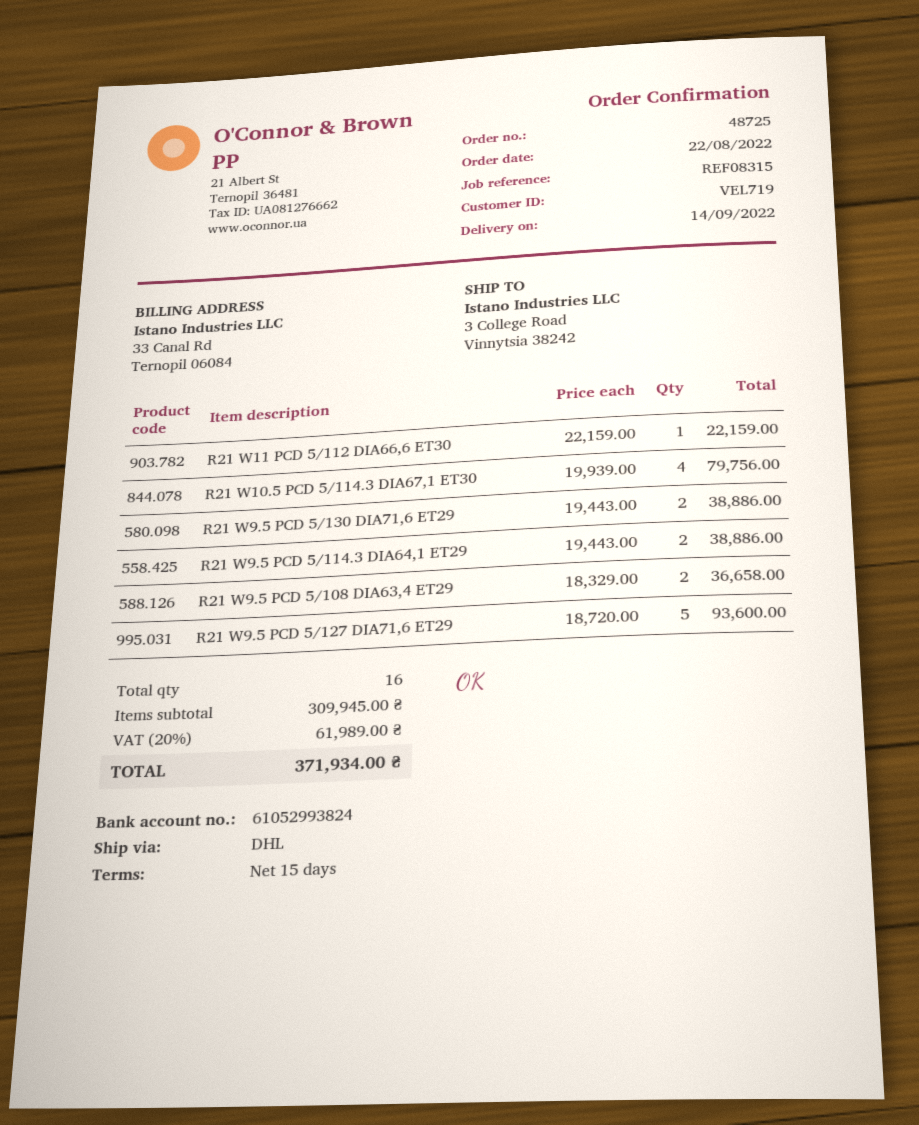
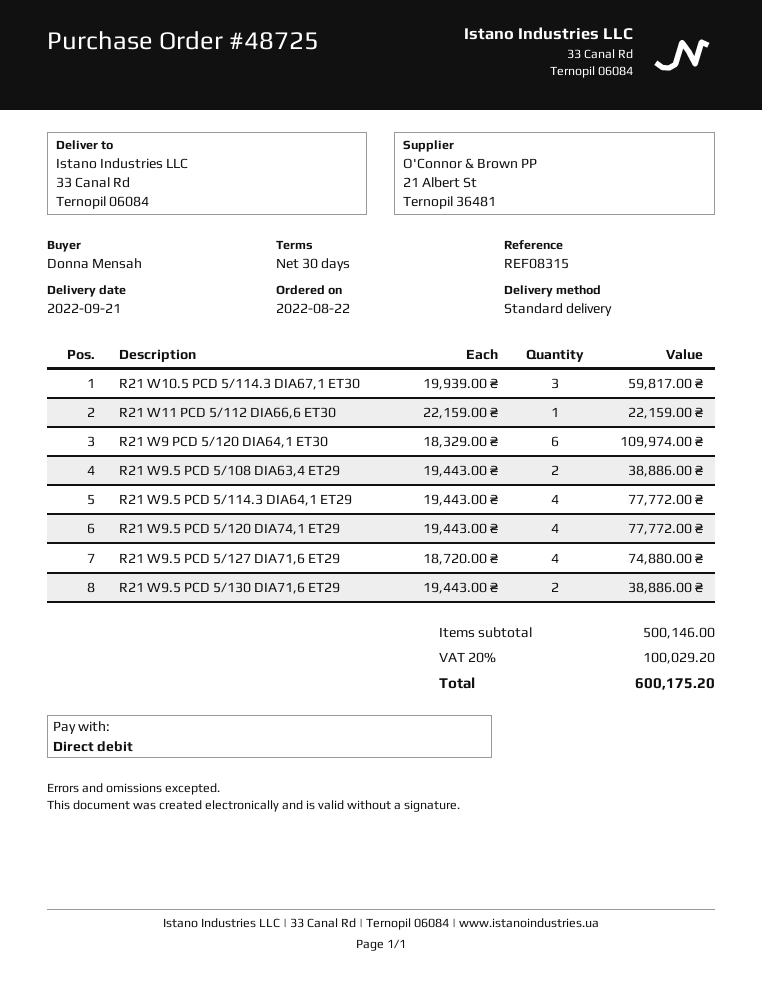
delivery date: 2022-09-14 -> 2022-09-21
payment terms: 15 days -> 30 days
shipping method: DHL -> standard
ship to: 3 College Road, Vinnytsia 38242 -> 33 Canal Rd, Ternopil 06084
R21 W10.5 PCD 5/114.3 DIA67,1 ET30: 4 x 19939.00 = 79756.00 -> 3 x 19939.00 = 59817.00
R21 W9.5 PCD 5/114.3 DIA64,1 ET29: 2 x 19443.00 = 38886.00 -> 4 x 19443.00 = 77772.00
R21 W9.5 PCD 5/108 DIA63,4 ET29: 2 x 18329.00 = 36658.00 -> 2 x 19443.00 = 38886.00
R21 W9.5 PCD 5/127 DIA71,6 ET29: 5 x 18720.00 = 93600.00 -> 4 x 18720.00 = 74880.00
R21 W9 PCD 5/120 DIA64,1 ET30: none -> 6 x 18329.00 = 109974.00
R21 W9.5 PCD 5/120 DIA74,1 ET29: none -> 4 x 19443.00 = 77772.00
subtotal: 309945.00 -> 500146.00
tax: 20% = 61989.00 -> 20% = 100029.20
total: 371934.00 -> 600175.20

